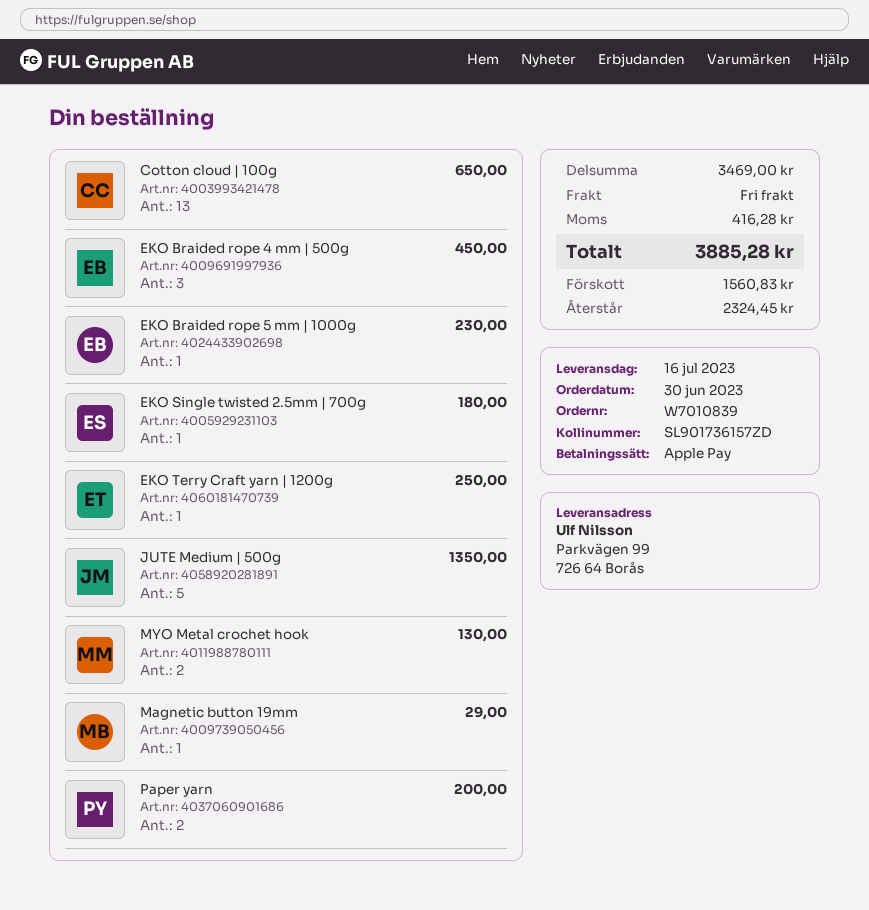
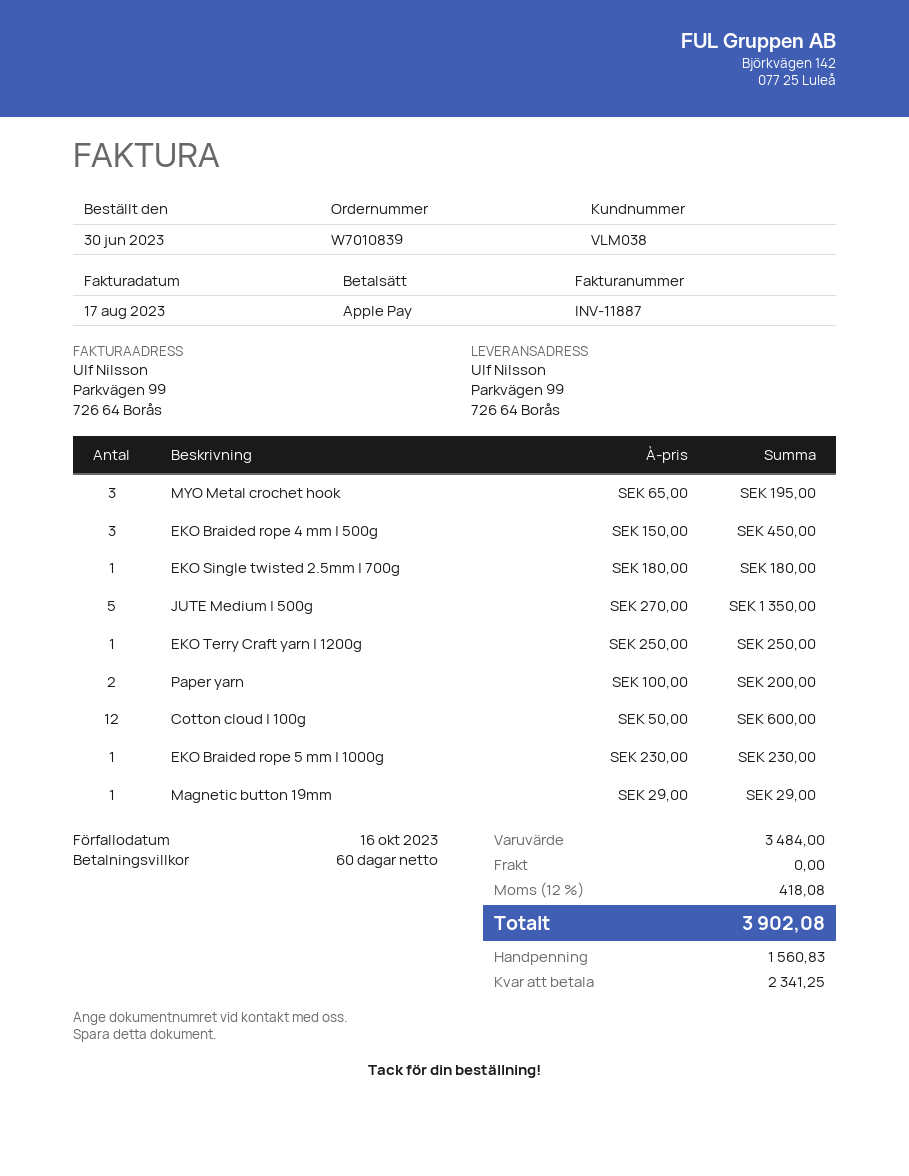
Cotton cloud | 100g: 13 for 650.00 -> 12 for 600.00
MYO Metal crochet hook: 2 for 130.00 -> 3 for 195.00
subtotal: 3469.00 -> 3484.00
tax: 416.28 -> 418.08
total: 3885.28 -> 3902.08
balance: 2324.45 -> 2341.25

